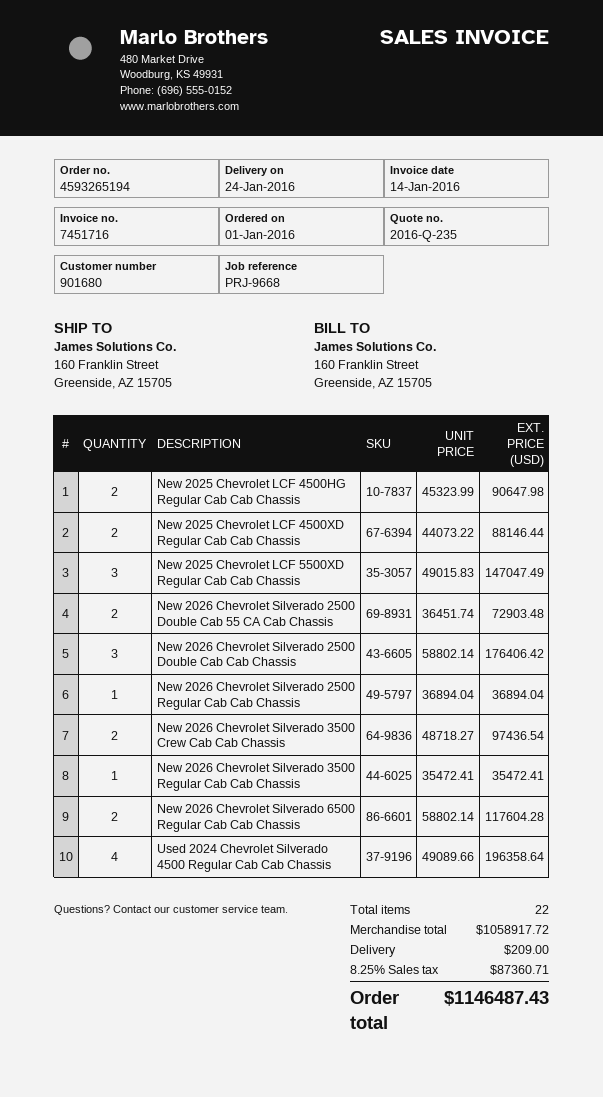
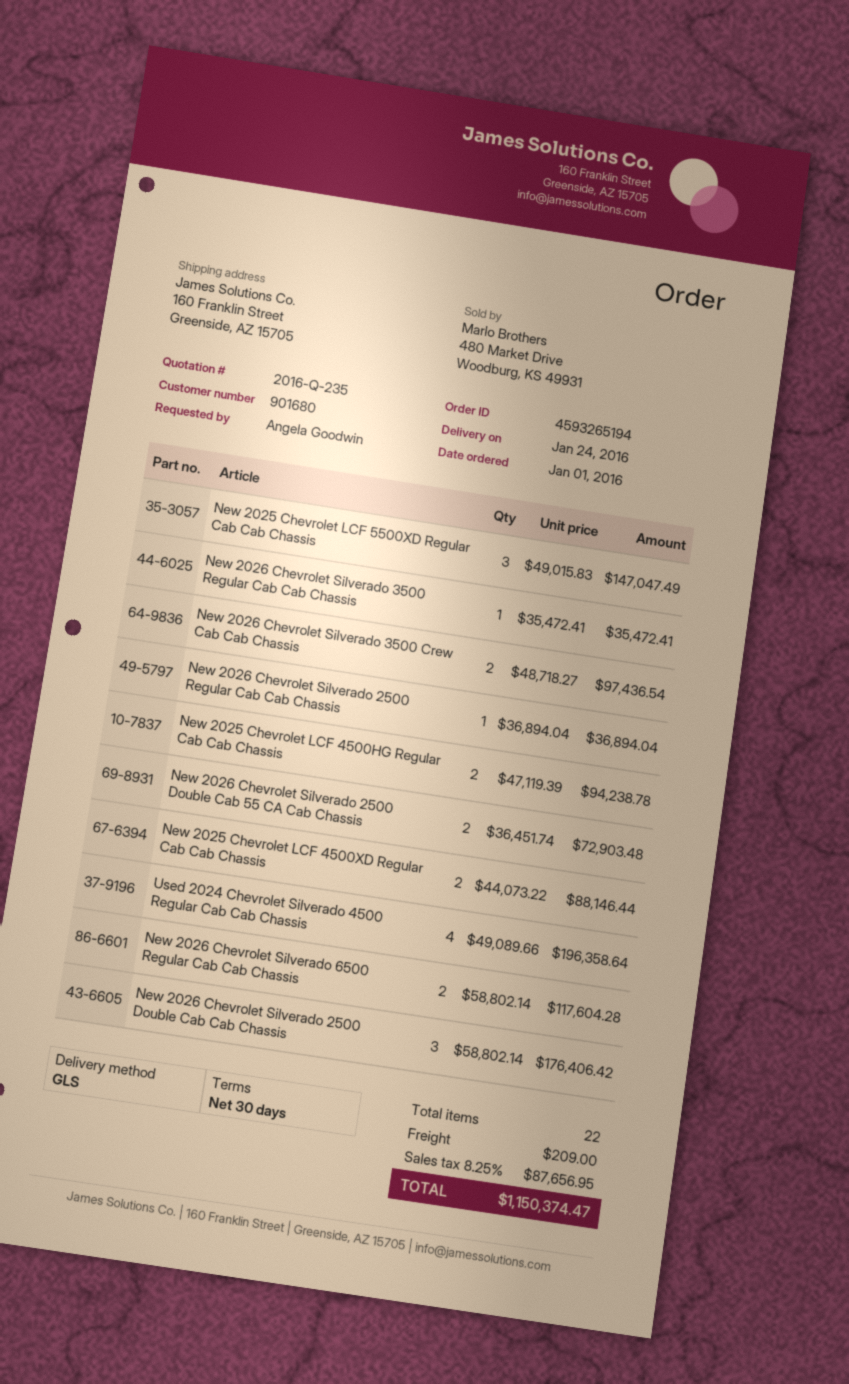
New 2025 Chevrolet LCF 4500HG Regular Cab Cab Chassis: 2 x 45323.99 = 90647.98 -> 2 x 47119.39 = 94238.78
tax: 8.25% = 87360.71 -> 8.25% = 87656.95
total: 1146487.43 -> 1150374.47

